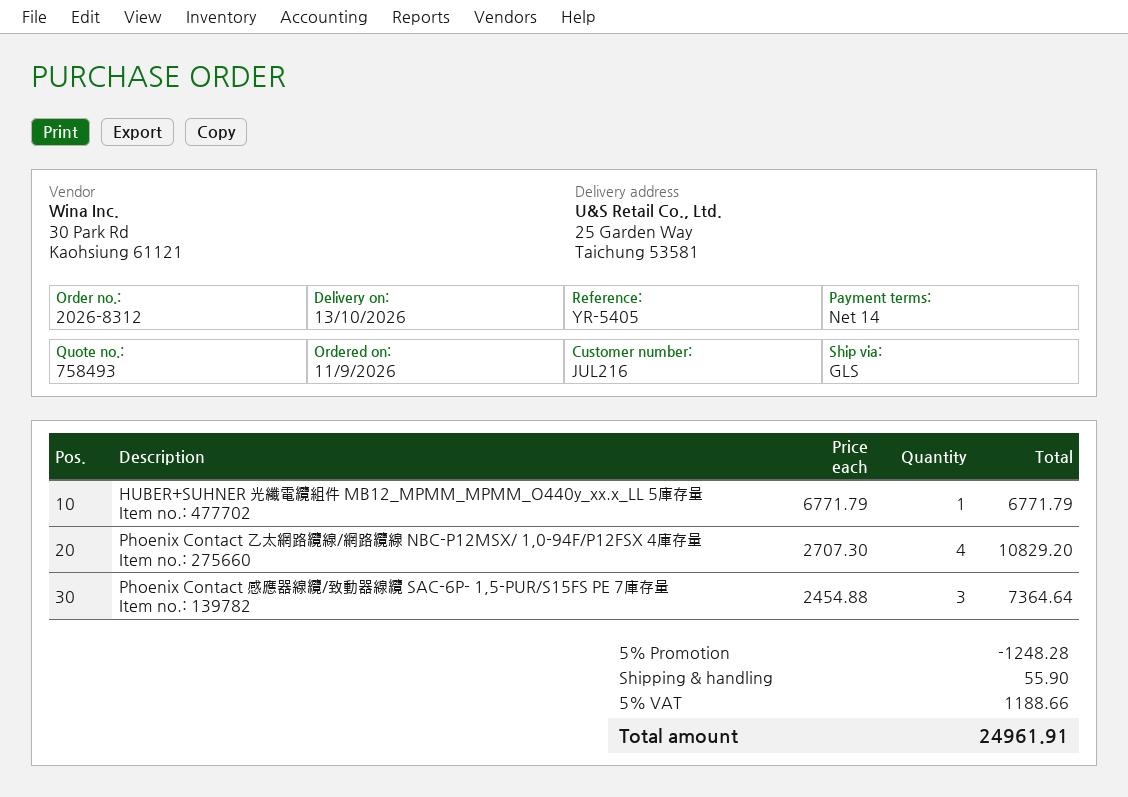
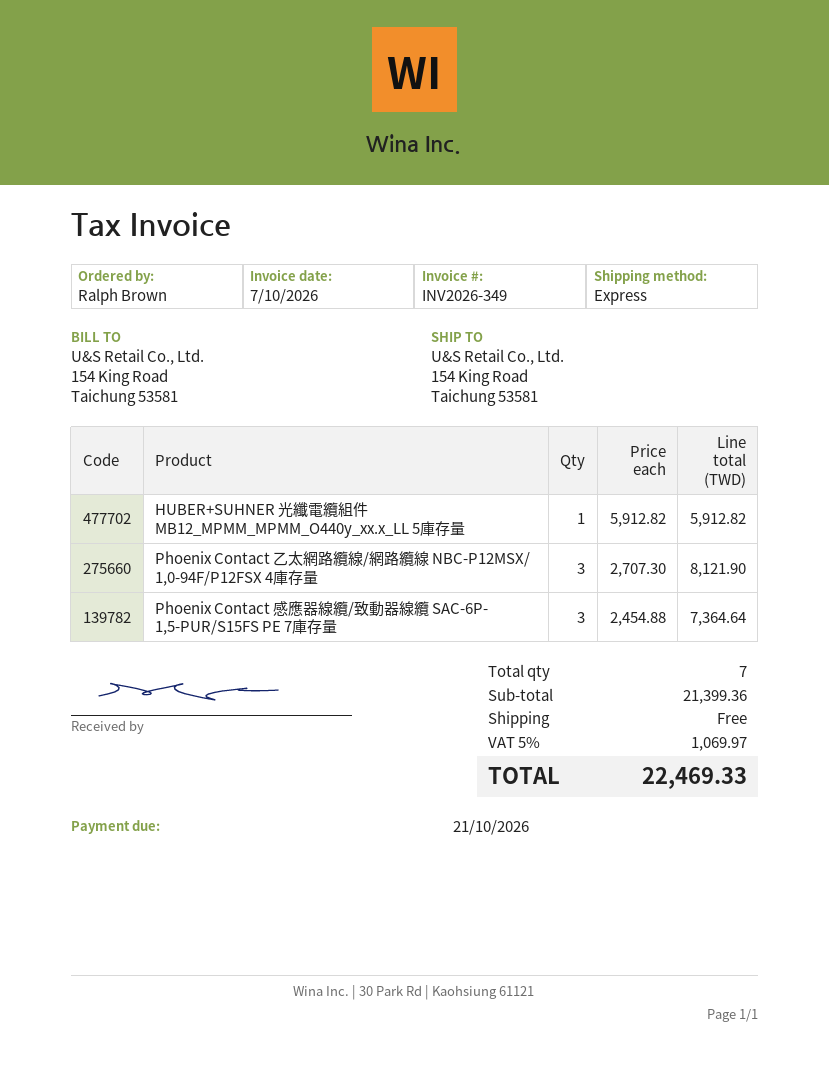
shipping method: GLS -> express
ship to: 25 Garden Way, Taichung 53581 -> 154 King Road, Taichung 53581
HUBER+SUHNER 光纖電纜組件 MB12_MPMM_MPMM_O440y_xx.x_LL 5庫存量: 1 x 6771.79 = 6771.79 -> 1 x 5912.82 = 5912.82
Phoenix Contact 乙太網路纜線/網路纜線 NBC-P12MSX/ 1,0-94F/P12FSX 4庫存量: 4 x 2707.30 = 10829.20 -> 3 x 2707.30 = 8121.90
discount: 5% = 1248.28 -> none
shipping: 55.90 -> 0.00
tax: 5% = 1188.66 -> 5% = 1069.97
total: 24961.91 -> 22469.33

